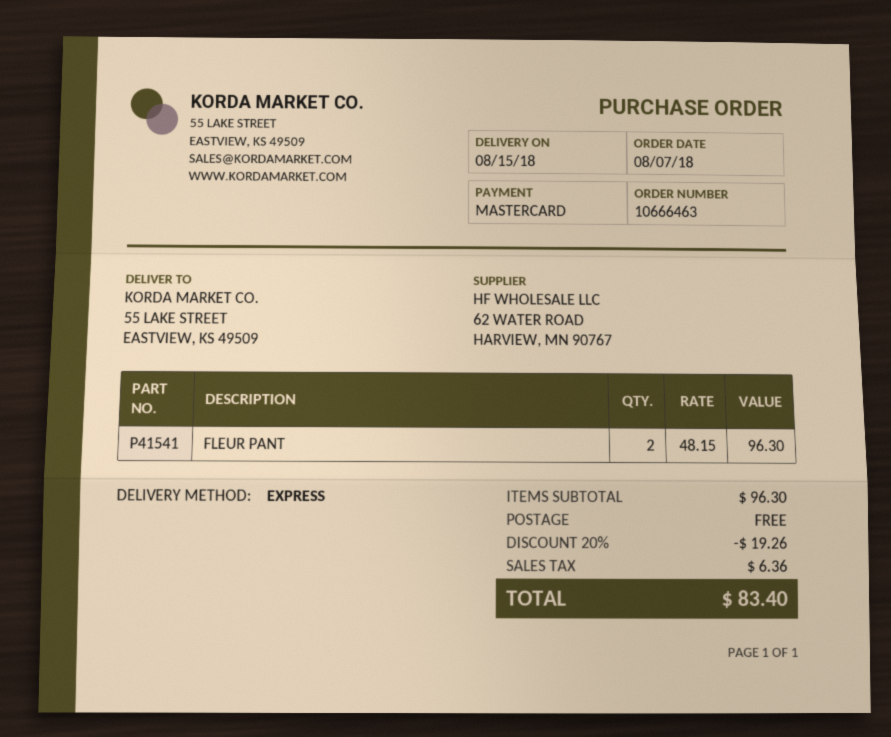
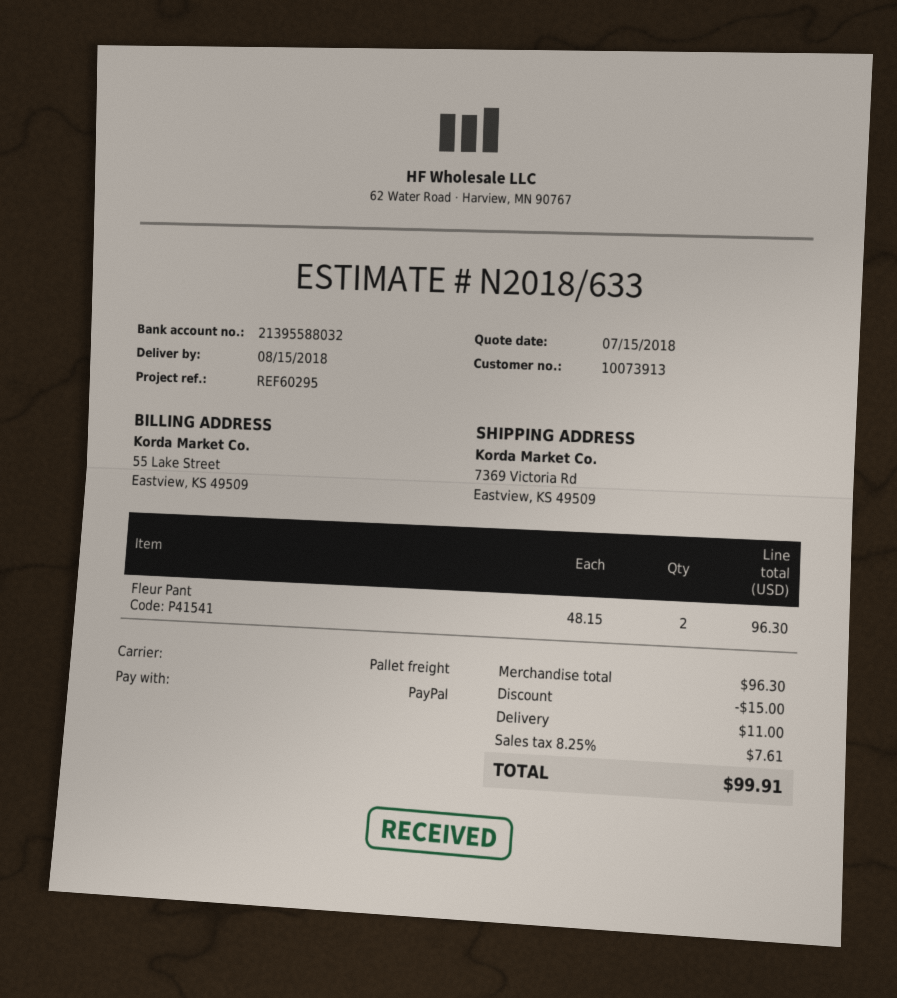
payment method: Mastercard -> PayPal
shipping method: express -> pallet freight
ship to: 55 LAKE STREET, EASTVIEW, KS 49509 -> 7369 Victoria Rd, Eastview, KS 49509
discount: 19.26 -> 15.00
shipping: 0.00 -> 11.00
tax: 6.36 -> 7.61
total: 83.40 -> 99.91

